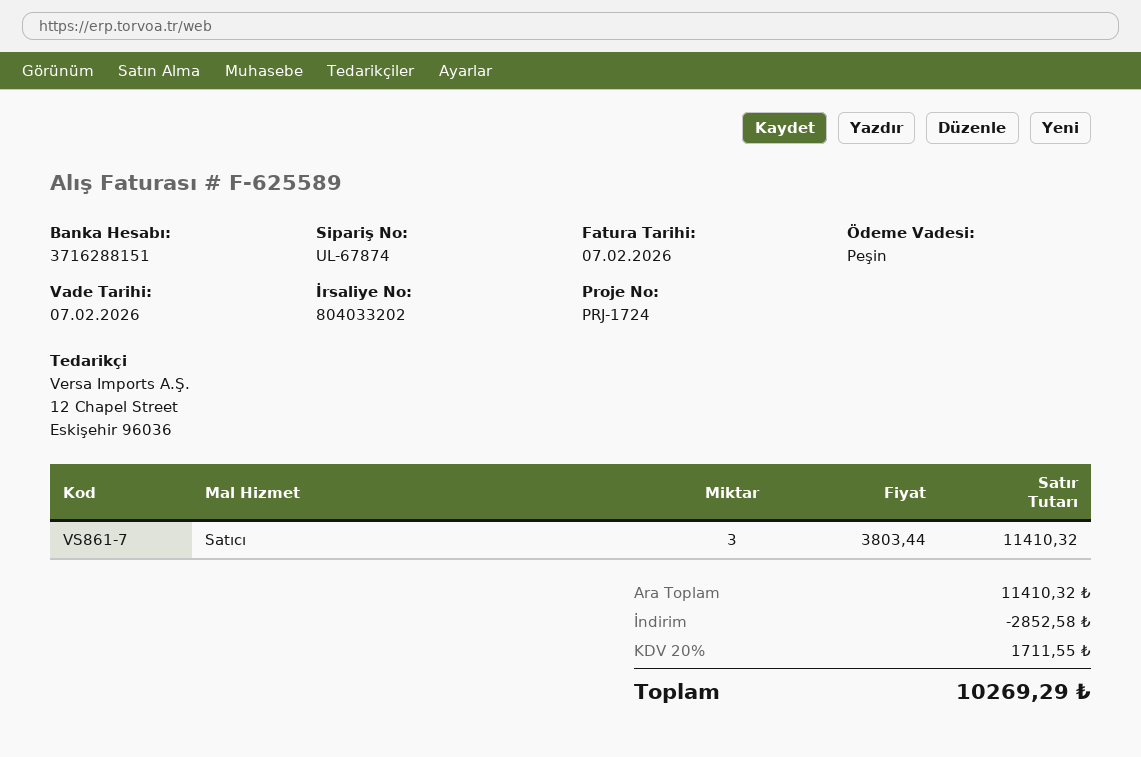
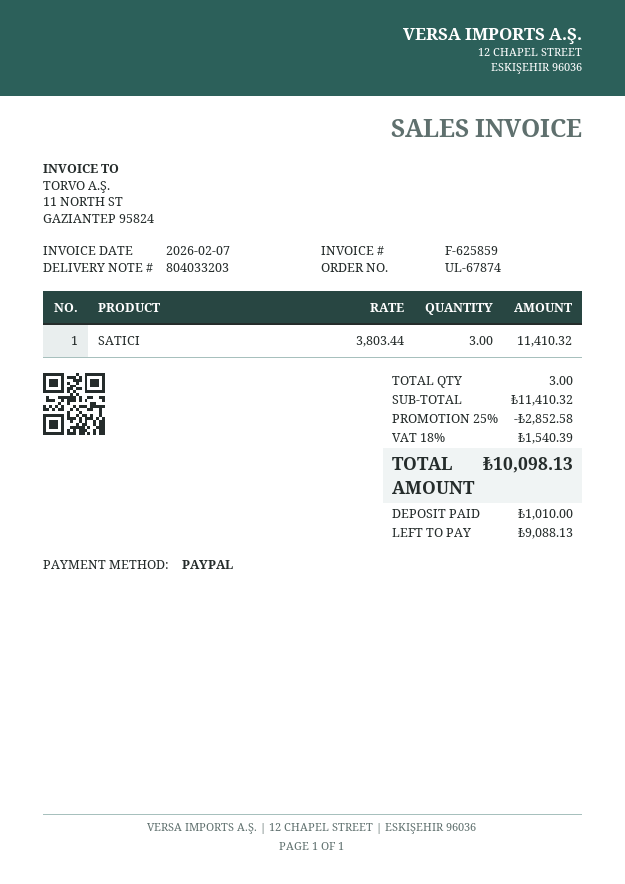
delivery note number: 804033202 -> 804033203
invoice number: F-625589 -> F-625859
tax: 20% = 1711.55 -> 18% = 1540.39
total: 10269.29 -> 10098.13

